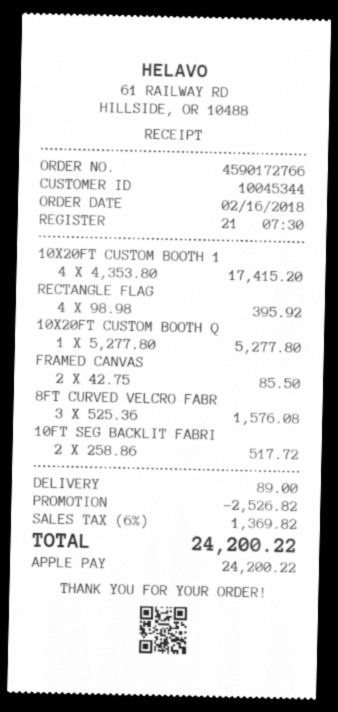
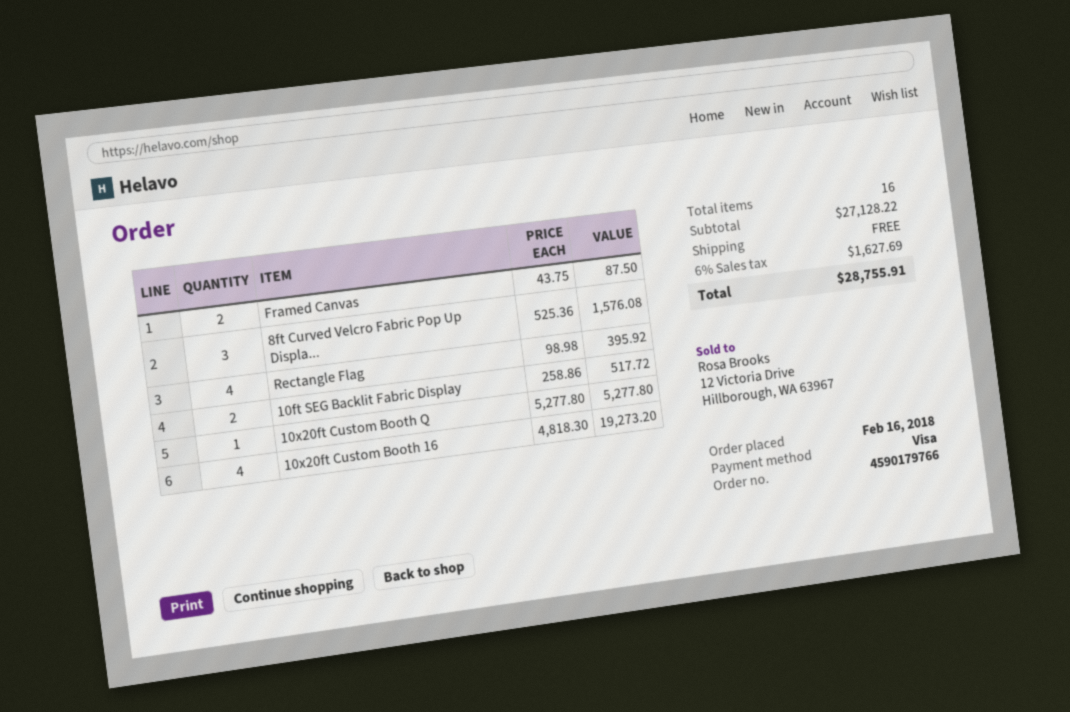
order number: 4590172766 -> 4590179766
payment method: Apple Pay -> Visa
10X20FT CUSTOM BOOTH 1: 4 x 4353.80 = 17415.20 -> 4 x 4818.30 = 19273.20
FRAMED CANVAS: 2 x 42.75 = 85.50 -> 2 x 43.75 = 87.50
discount: 2526.82 -> none
shipping: 89.00 -> 0.00
tax: 6% = 1369.82 -> 6% = 1627.69
total: 24200.22 -> 28755.91

